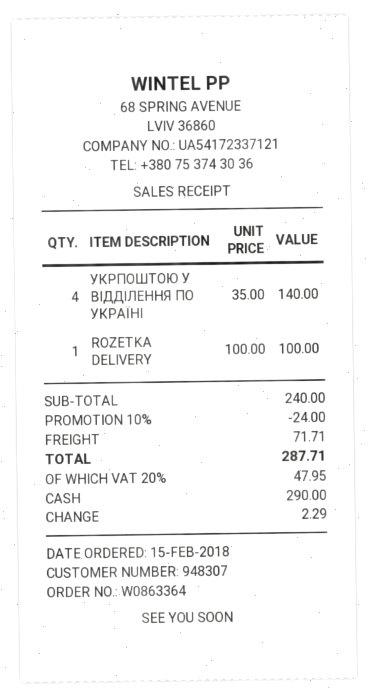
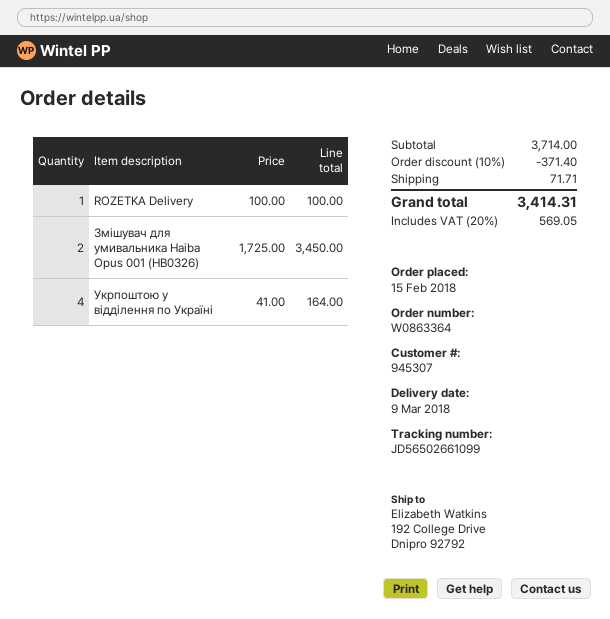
customer number: 948307 -> 945307
УКРПОШТОЮ У ВІДДІЛЕННЯ ПО УКРАЇНІ: 4 x 35.00 = 140.00 -> 4 x 41.00 = 164.00
Змішувач для умивальника Haiba Opus 001 (HB0326): none -> 2 x 1725.00 = 3450.00
subtotal: 240.00 -> 3714.00
discount: 10% = 24.00 -> 10% = 371.40
tax: 20% = 47.95 -> 20% = 569.05
total: 287.71 -> 3414.31

